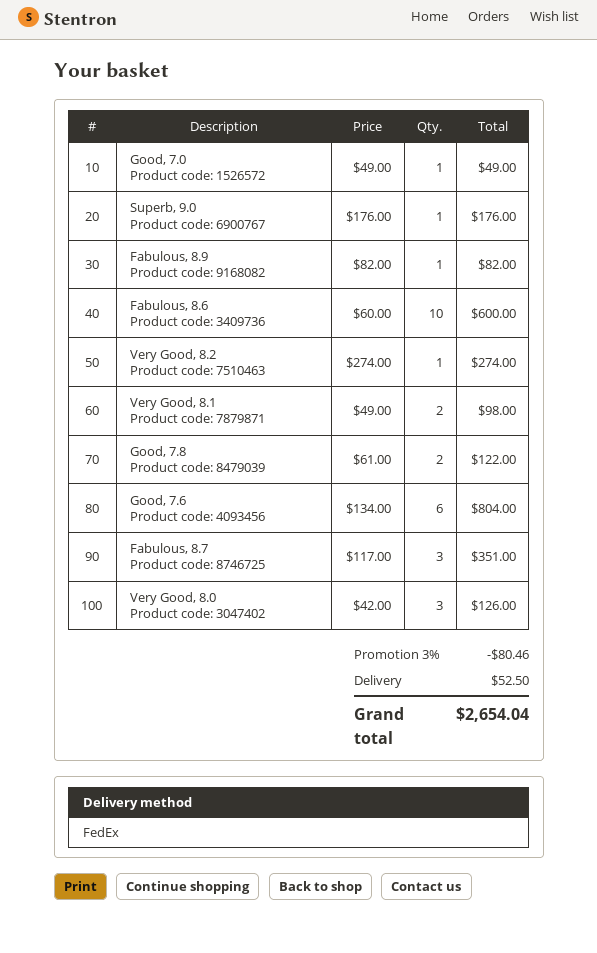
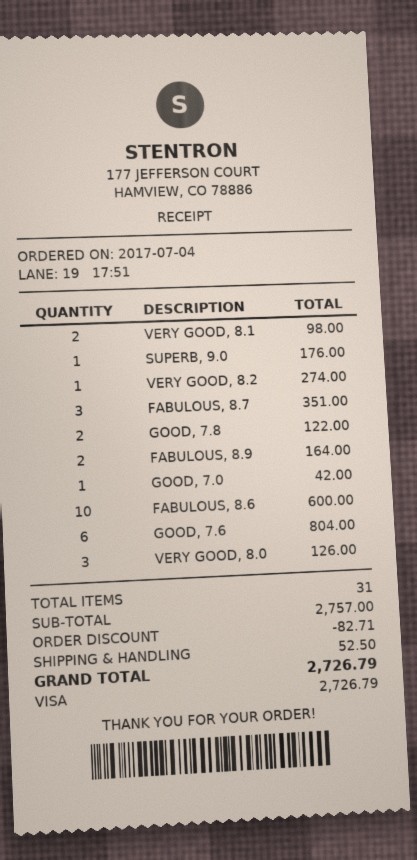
Good, 7.0: 1 for 49.00 -> 1 for 42.00
Fabulous, 8.9: 1 for 82.00 -> 2 for 164.00
discount: 80.46 -> 82.71
total: 2654.04 -> 2726.79

